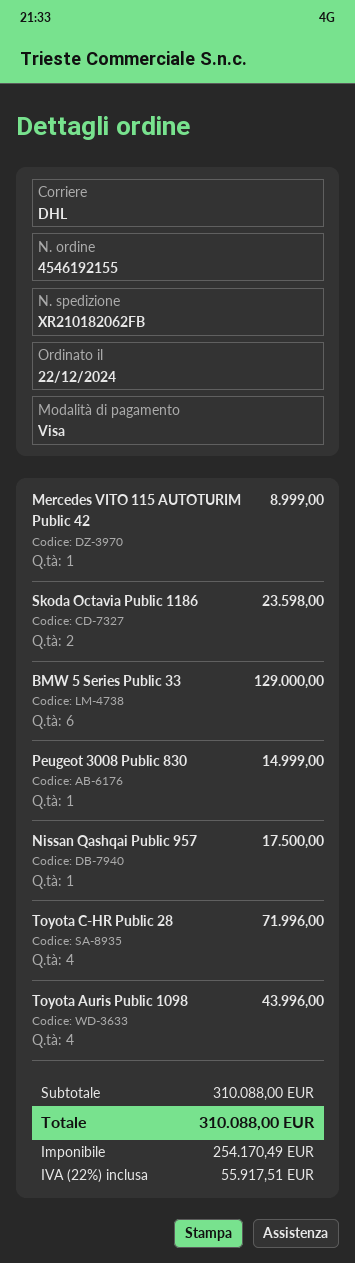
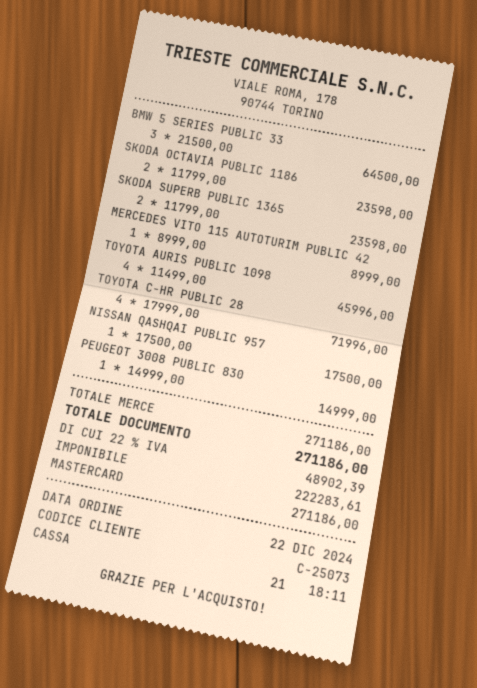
payment method: Visa -> Mastercard
BMW 5 Series Public 33: 6 for 129000.00 -> 3 for 64500.00
Toyota Auris Public 1098: 4 for 43996.00 -> 4 for 45996.00
SKODA SUPERB PUBLIC 1365: none -> 2 for 23598.00
subtotal: 310088.00 -> 271186.00
net: 254170.49 -> 222283.61
tax: 22% = 55917.51 -> 22% = 48902.39
total: 310088.00 -> 271186.00

